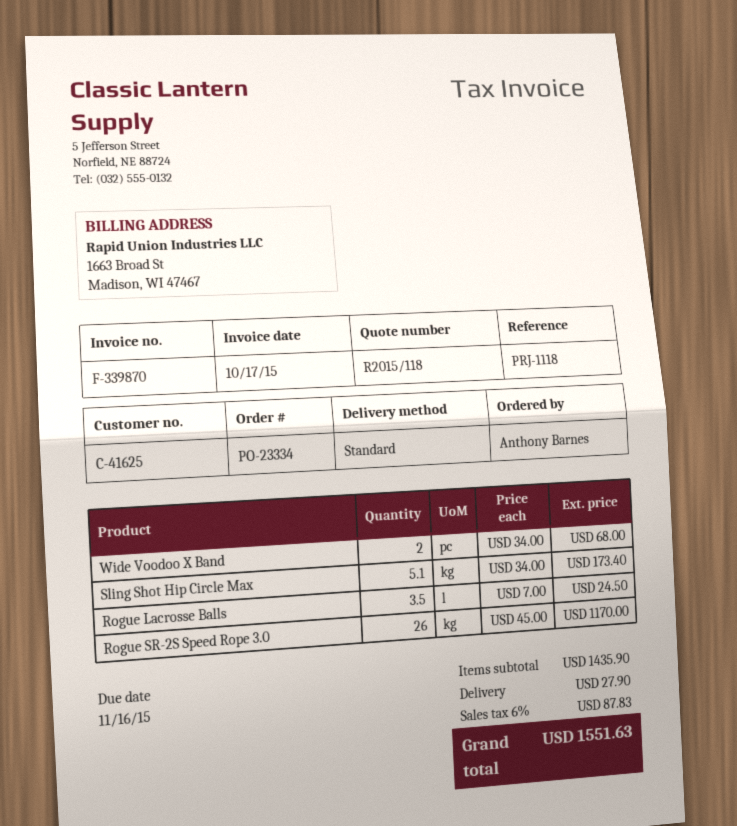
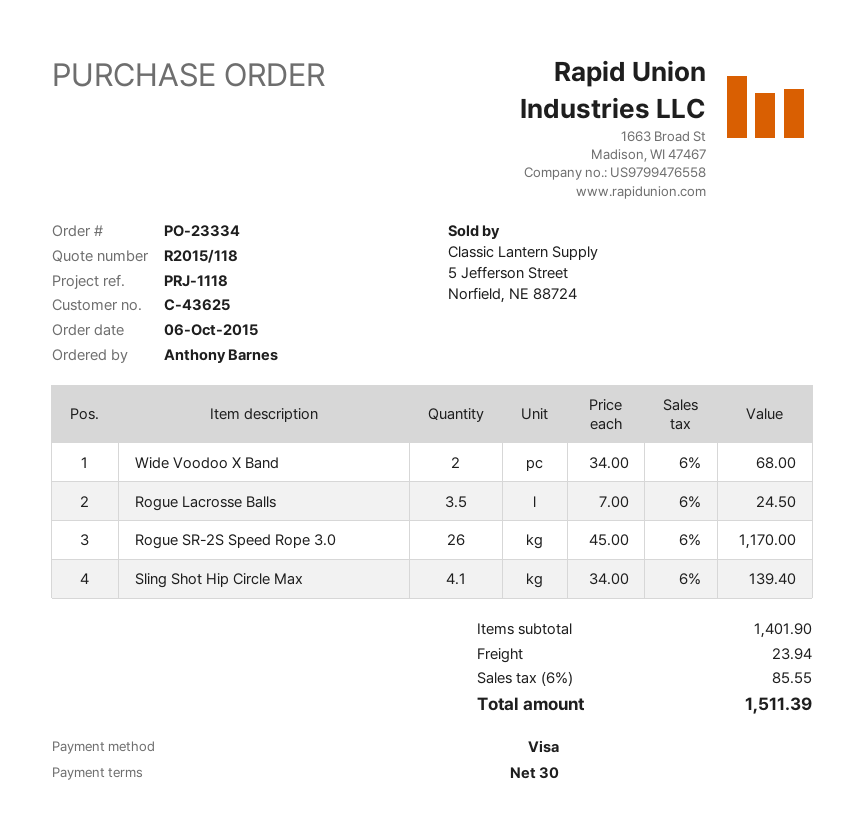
customer number: C-41625 -> C-43625
Sling Shot Hip Circle Max: 5.1 x 34.00 = 173.40 -> 4.1 x 34.00 = 139.40
subtotal: 1435.90 -> 1401.90
shipping: 27.90 -> 23.94
tax: 6% = 87.83 -> 6% = 85.55
total: 1551.63 -> 1511.39

